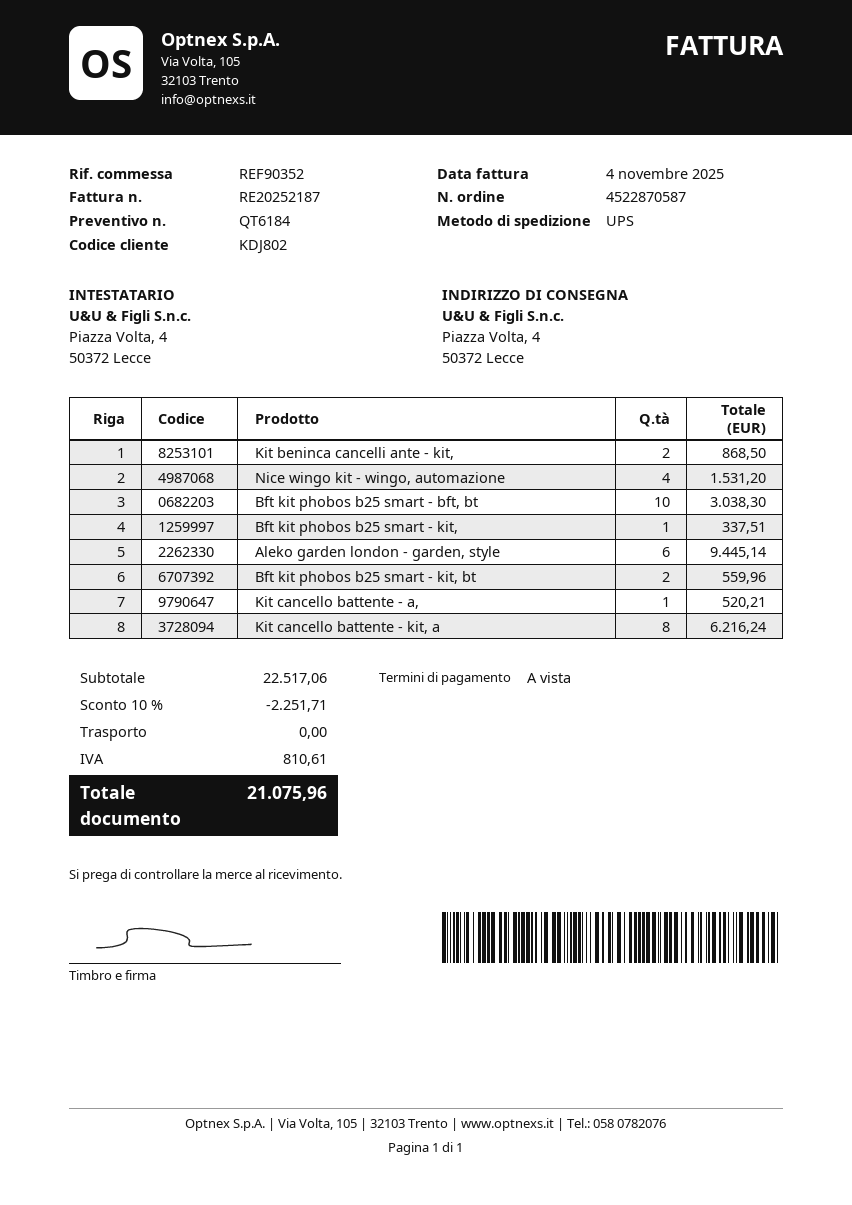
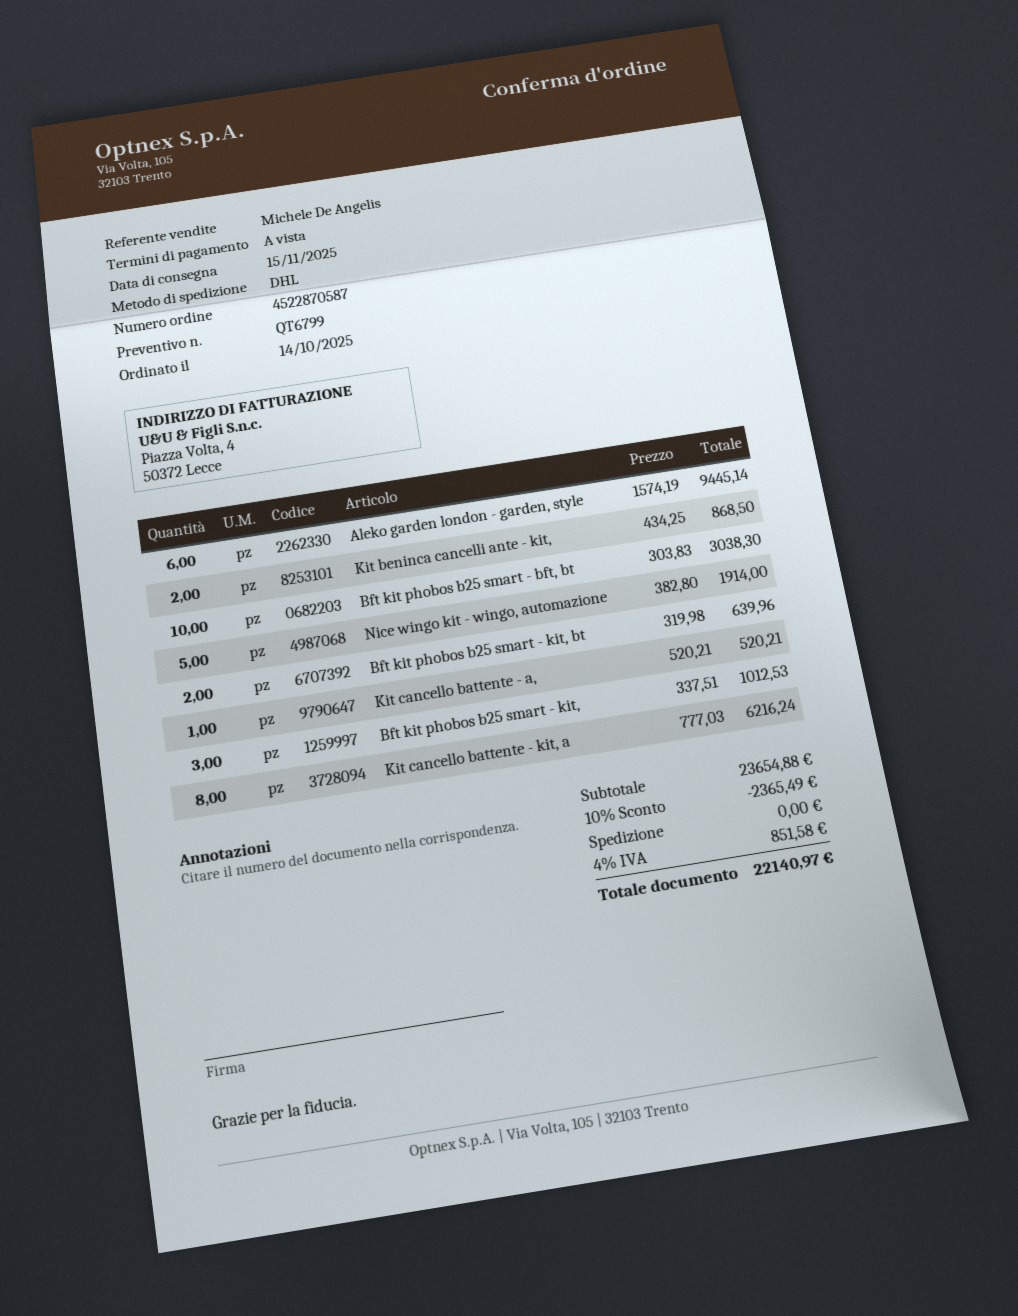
quote number: QT6184 -> QT6799
shipping method: UPS -> DHL
Nice wingo kit - wingo, automazione: 4 for 1531.20 -> 5 for 1914.00
Bft kit phobos b25 smart - kit,: 1 for 337.51 -> 3 for 1012.53
Bft kit phobos b25 smart - kit, bt: 2 for 559.96 -> 2 for 639.96
subtotal: 22517.06 -> 23654.88
discount: 10% = 2251.71 -> 10% = 2365.49
tax: 810.61 -> 851.58
total: 21075.96 -> 22140.97

